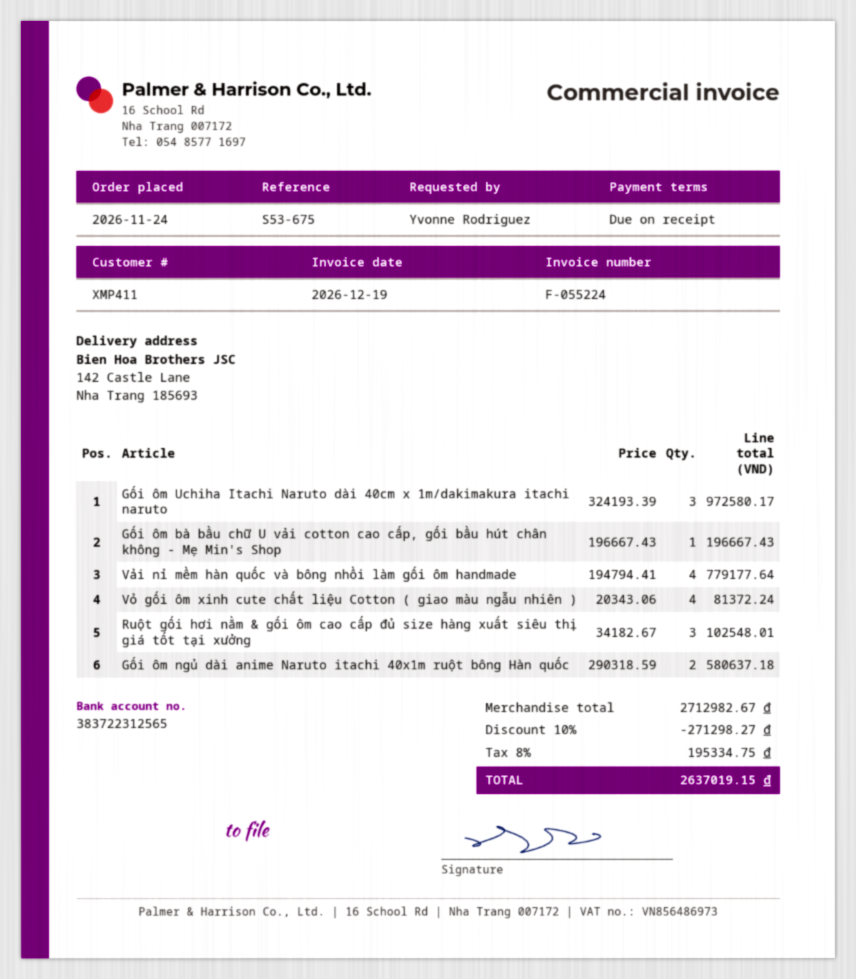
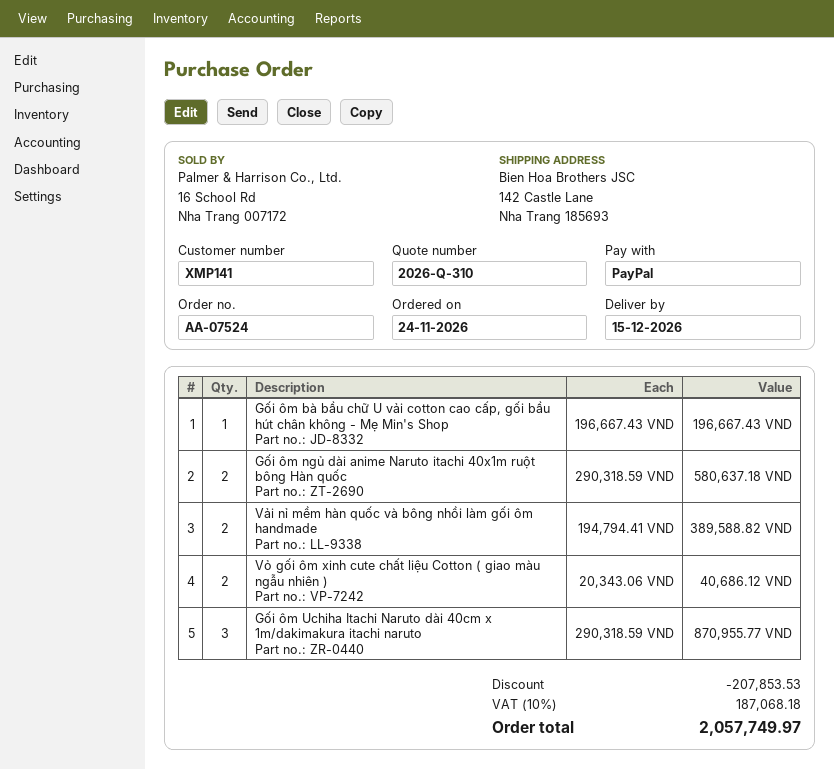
customer number: XMP411 -> XMP141
Gối ôm Uchiha Itachi Naruto dài 40cm x 1m/dakimakura itachi naruto: 3 x 324193.39 = 972580.17 -> 3 x 290318.59 = 870955.77
Vải nỉ mềm hàn quốc và bông nhồi làm gối ôm handmade: 4 x 194794.41 = 779177.64 -> 2 x 194794.41 = 389588.82
Vỏ gối ôm xinh cute chất liệu Cotton ( giao màu ngẫu nhiên ): 4 x 20343.06 = 81372.24 -> 2 x 20343.06 = 40686.12
Ruột gối hơi nằm & gối ôm cao cấp đủ size hàng xuất siêu thị giá tốt tại xưởng: 3 x 34182.67 = 102548.01 -> none
discount: 271298.27 -> 207853.53
tax: 8% = 195334.75 -> 10% = 187068.18
total: 2637019.15 -> 2057749.97

